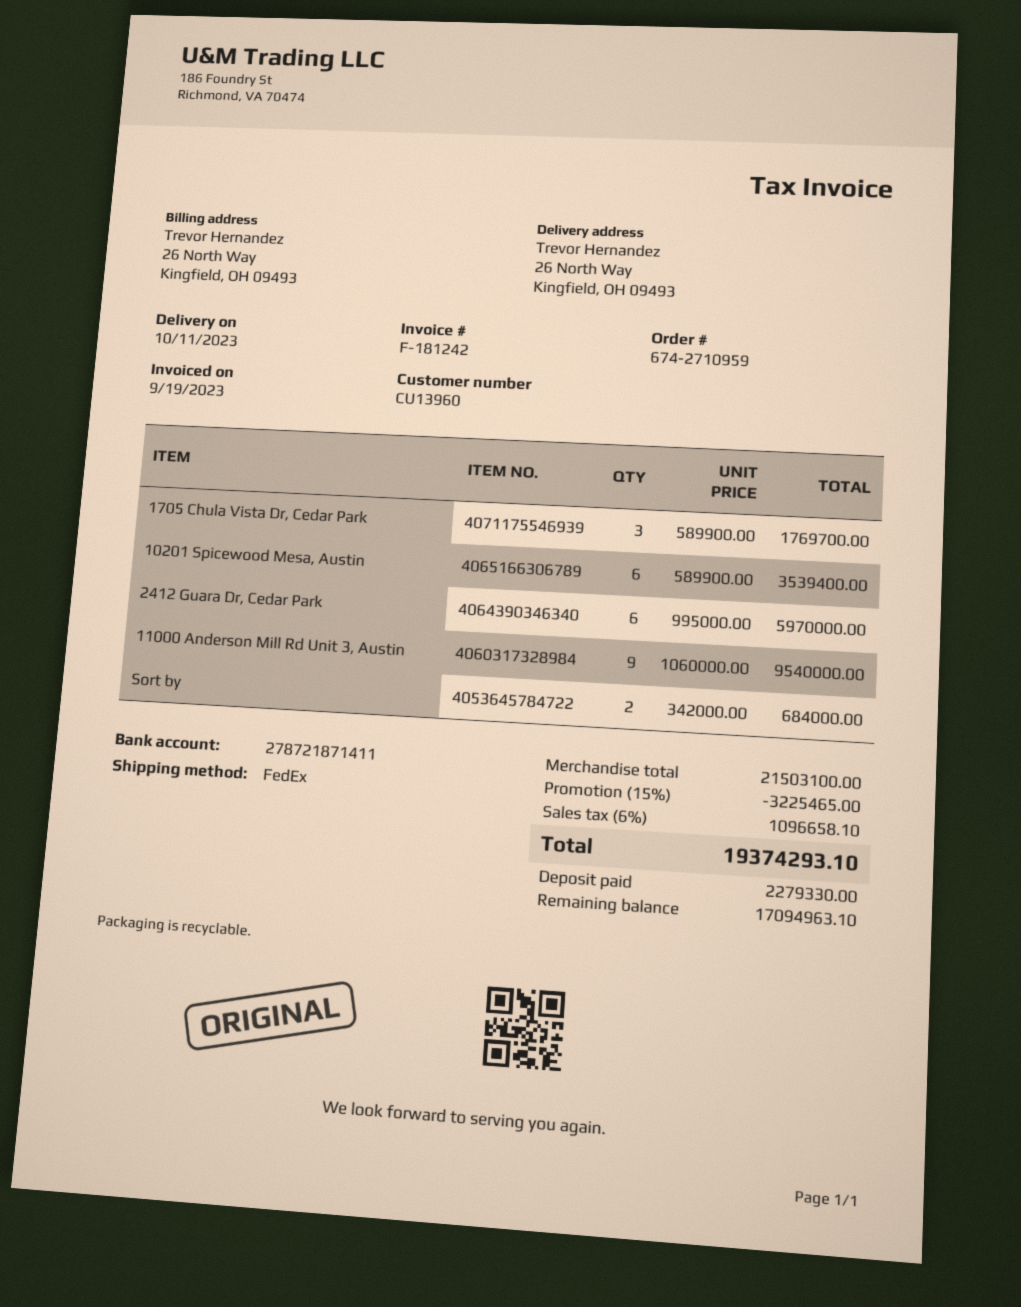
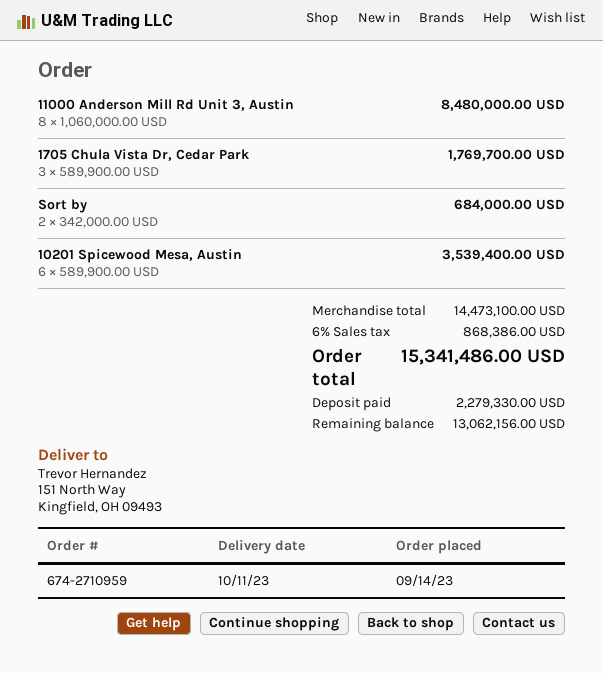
ship to: 26 North Way, Kingfield, OH 09493 -> 151 North Way, Kingfield, OH 09493
2412 Guara Dr, Cedar Park: 6 x 995000.00 = 5970000.00 -> none
11000 Anderson Mill Rd Unit 3, Austin: 9 x 1060000.00 = 9540000.00 -> 8 x 1060000.00 = 8480000.00
subtotal: 21503100.00 -> 14473100.00
discount: 15% = 3225465.00 -> none
tax: 6% = 1096658.10 -> 6% = 868386.00
total: 19374293.10 -> 15341486.00
balance: 17094963.10 -> 13062156.00

